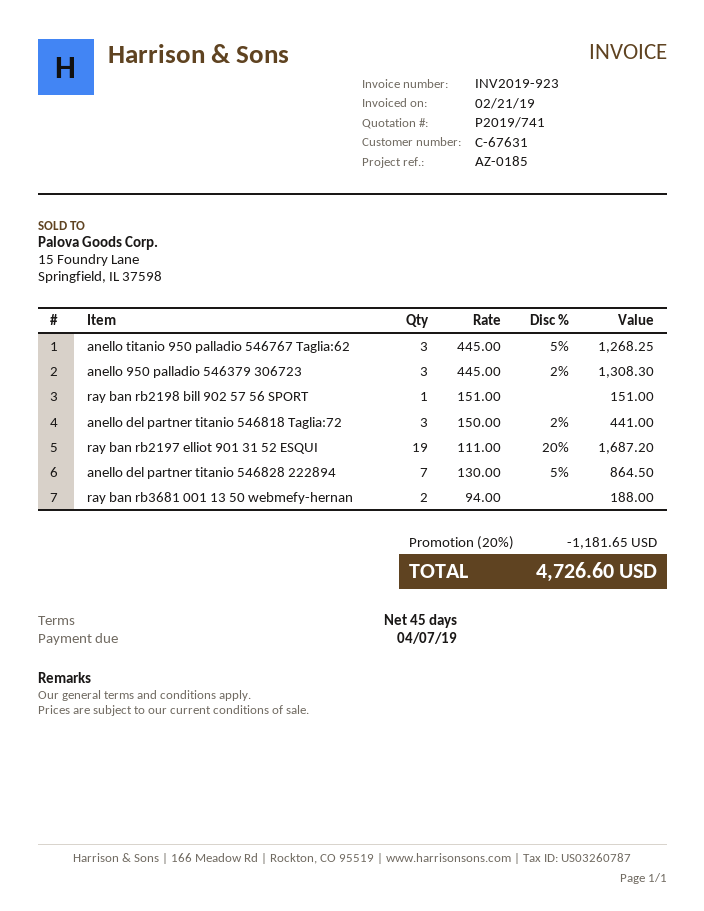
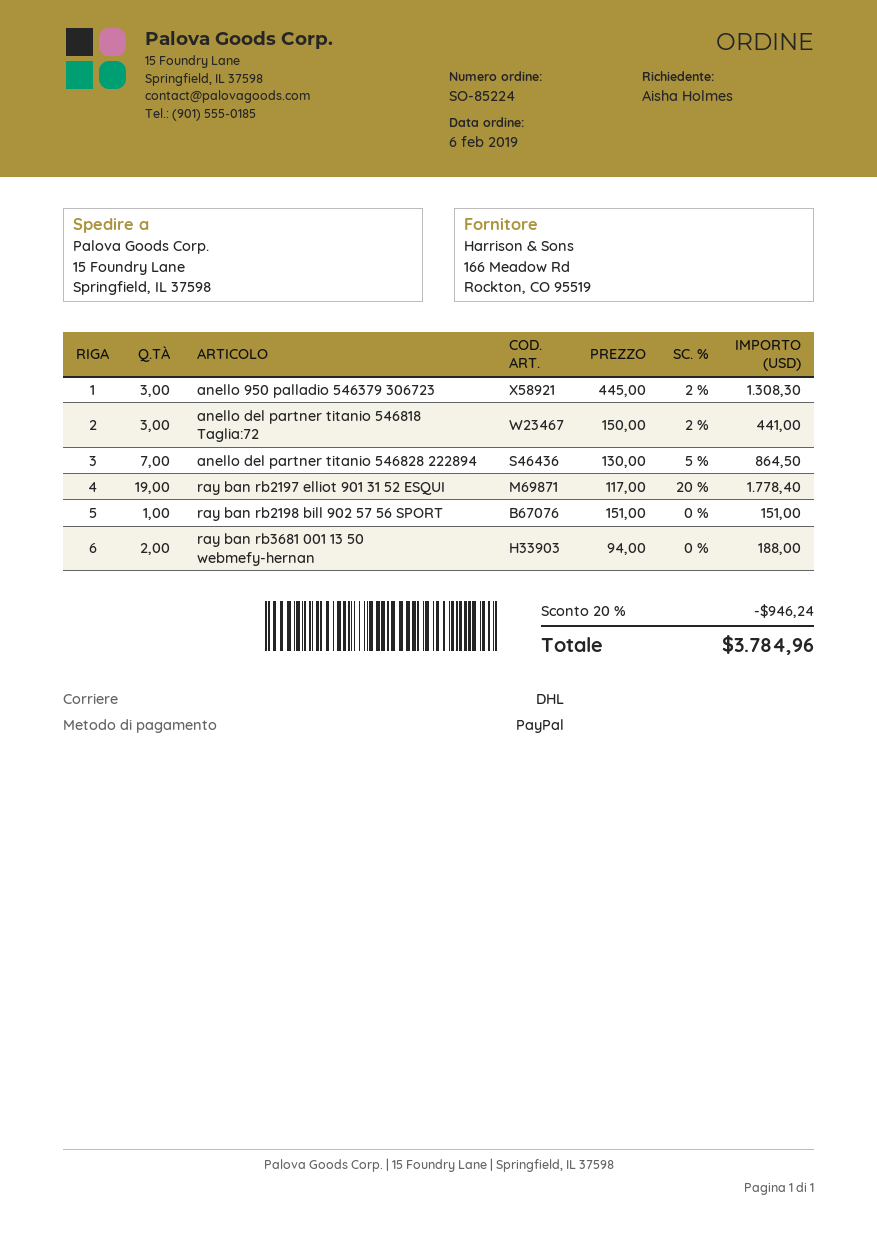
anello titanio 950 palladio 546767 Taglia:62: 3 x 445.00 - 5% = 1268.25 -> none
ray ban rb2197 elliot 901 31 52 ESQUI: 19 x 111.00 - 20% = 1687.20 -> 19 x 117.00 - 20% = 1778.40
discount: 20% = 1181.65 -> 20% = 946.24
total: 4726.60 -> 3784.96

